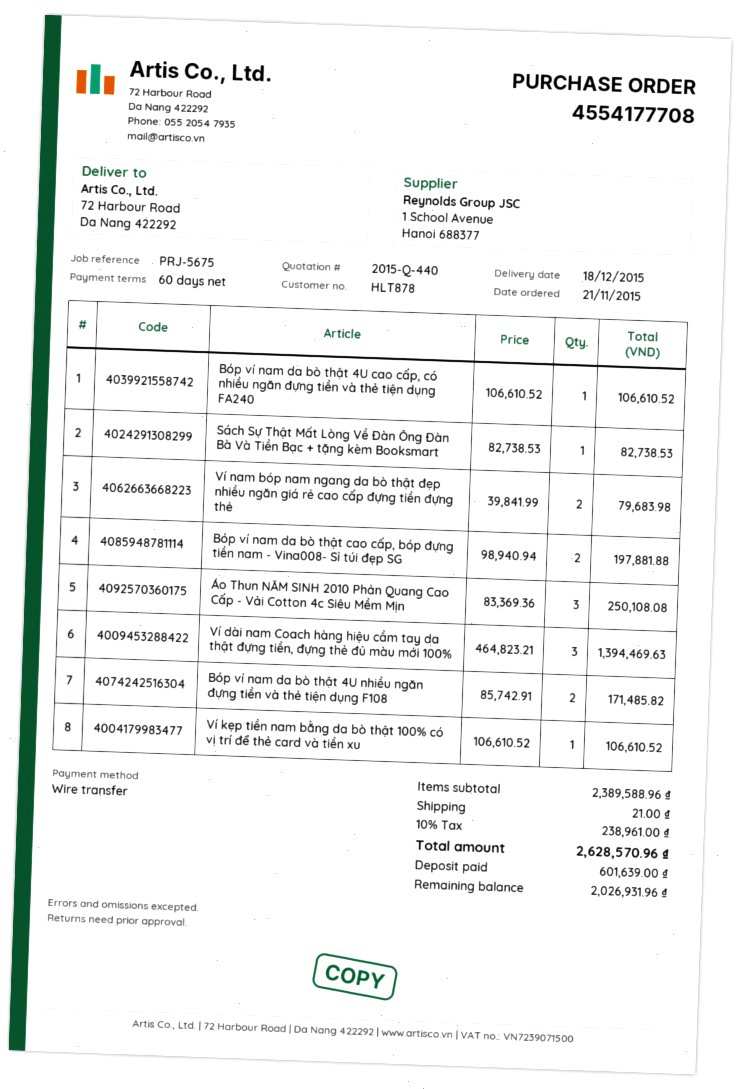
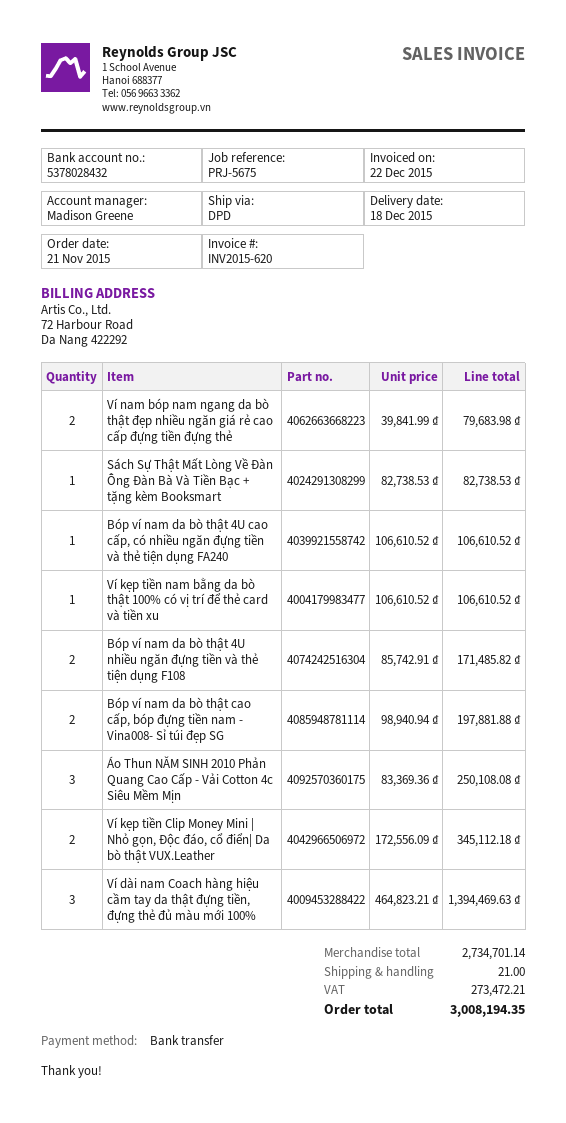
Ví kẹp tiền Clip Money Mini | Nhỏ gọn, Độc đáo, cổ điển| Da bò thật VUX.Leather: none -> 2 x 172556.09 = 345112.18
subtotal: 2389588.96 -> 2734701.14
tax: 238961.00 -> 273472.21
total: 2628570.96 -> 3008194.35

